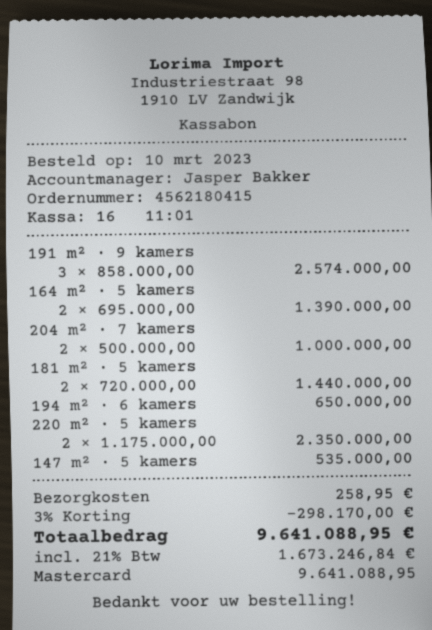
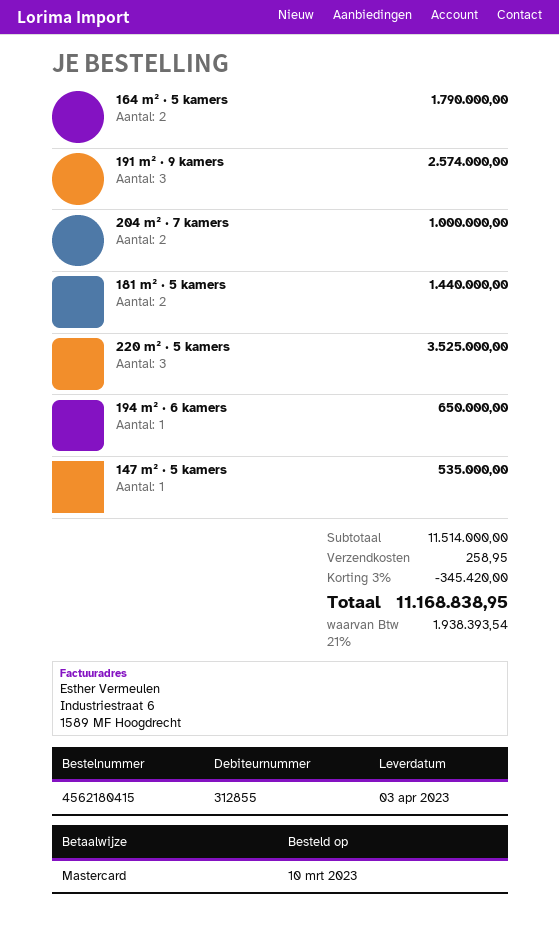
164 m² · 5 kamers: 2 for 1390000.00 -> 2 for 1790000.00
220 m² · 5 kamers: 2 for 2350000.00 -> 3 for 3525000.00
discount: 3% = 298170.00 -> 3% = 345420.00
tax: 21% = 1673246.84 -> 21% = 1938393.54
total: 9641088.95 -> 11168838.95

